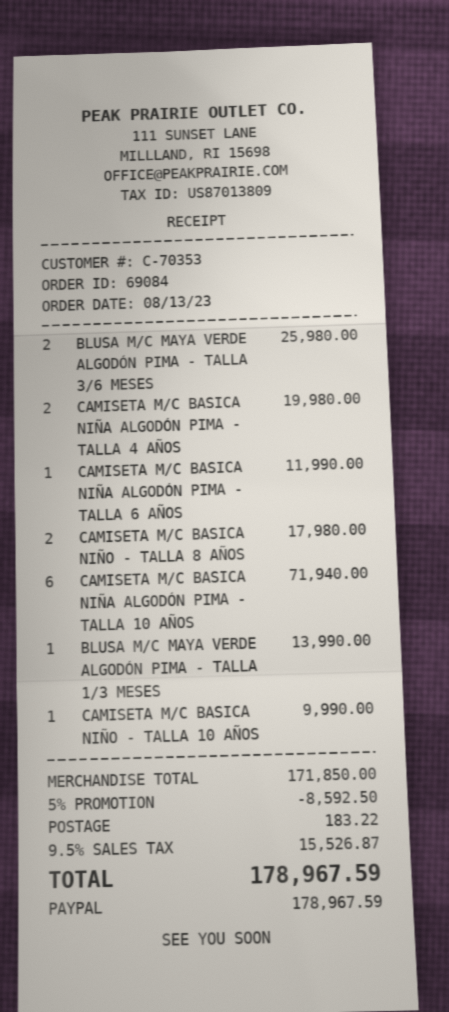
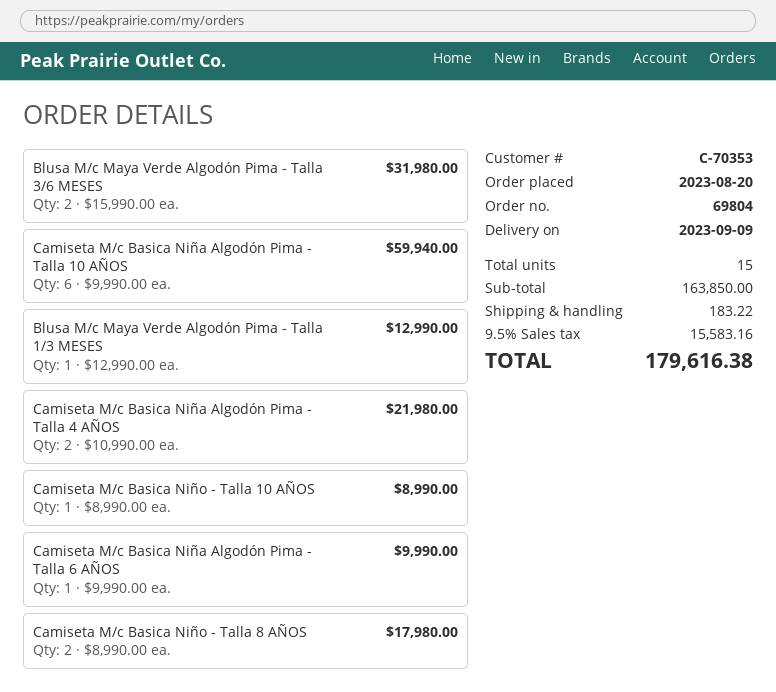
order number: 69084 -> 69804
order date: 2023-08-13 -> 2023-08-20
BLUSA M/C MAYA VERDE ALGODÓN PIMA - TALLA 3/6 MESES: 2 for 25980.00 -> 2 for 31980.00
CAMISETA M/C BASICA NIÑA ALGODÓN PIMA - TALLA 4 AÑOS: 2 for 19980.00 -> 2 for 21980.00
CAMISETA M/C BASICA NIÑA ALGODÓN PIMA - TALLA 6 AÑOS: 1 for 11990.00 -> 1 for 9990.00
CAMISETA M/C BASICA NIÑA ALGODÓN PIMA - TALLA 10 AÑOS: 6 for 71940.00 -> 6 for 59940.00
BLUSA M/C MAYA VERDE ALGODÓN PIMA - TALLA 1/3 MESES: 1 for 13990.00 -> 1 for 12990.00
CAMISETA M/C BASICA NIÑO - TALLA 10 AÑOS: 1 for 9990.00 -> 1 for 8990.00
subtotal: 171850.00 -> 163850.00
discount: 5% = 8592.50 -> none
tax: 9.5% = 15526.87 -> 9.5% = 15583.16
total: 178967.59 -> 179616.38

